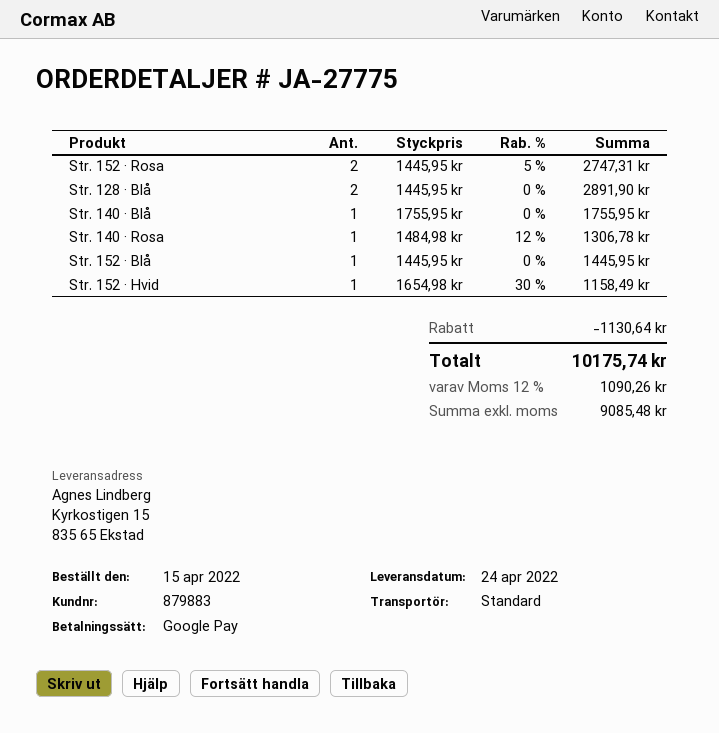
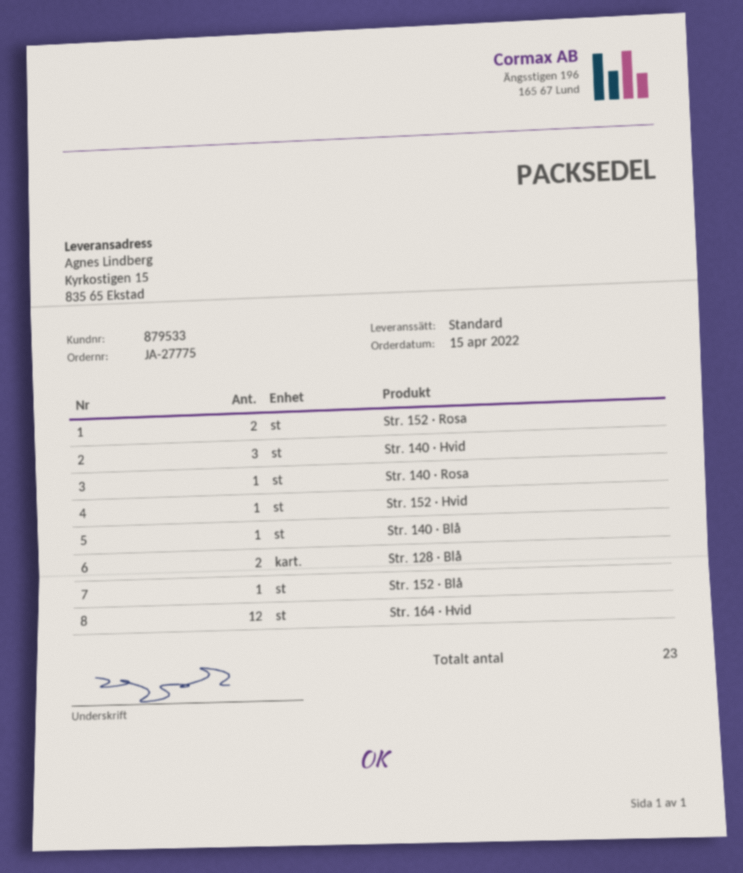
customer number: 879883 -> 879533
Str. 140 · Hvid: none -> 3
Str. 164 · Hvid: none -> 12

